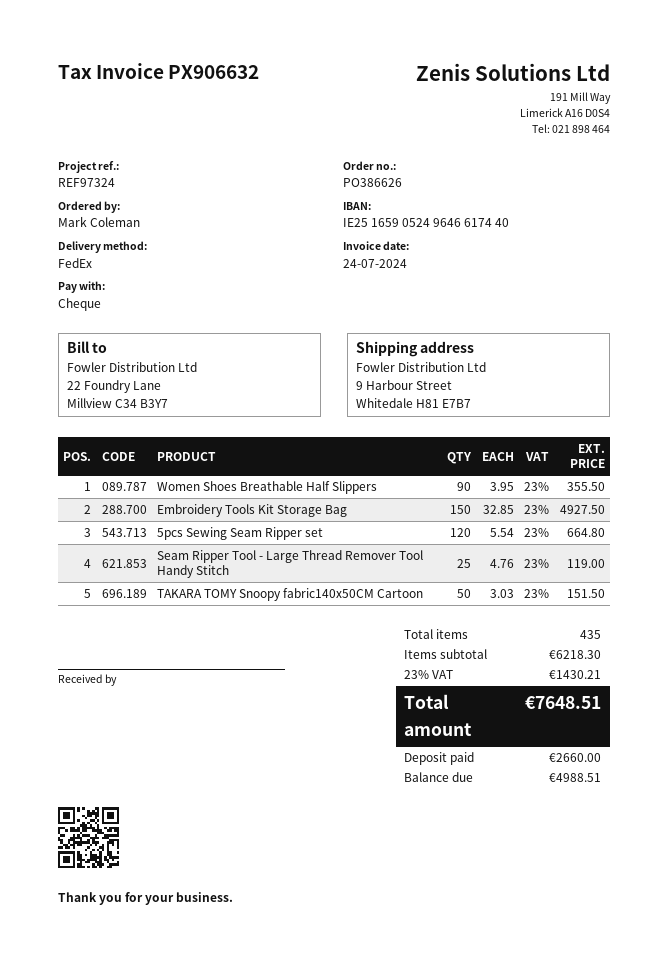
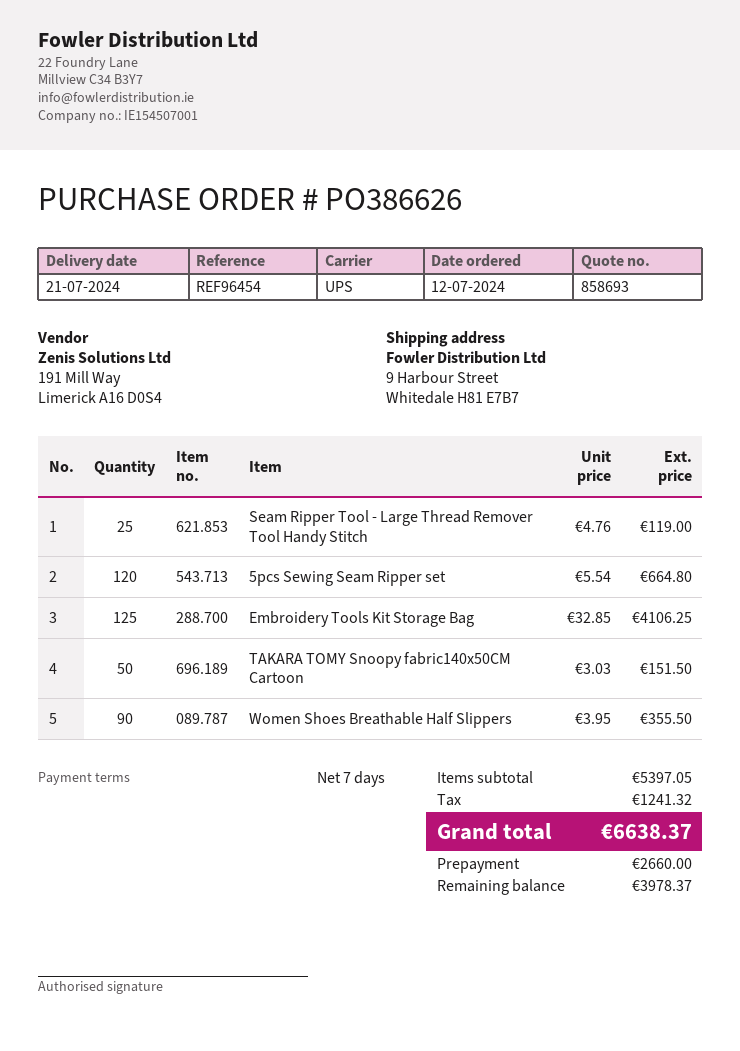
reference: REF97324 -> REF96454
shipping method: FedEx -> UPS
Embroidery Tools Kit Storage Bag: 150 x 32.85 = 4927.50 -> 125 x 32.85 = 4106.25
subtotal: 6218.30 -> 5397.05
tax: 1430.21 -> 1241.32
total: 7648.51 -> 6638.37
balance: 4988.51 -> 3978.37

